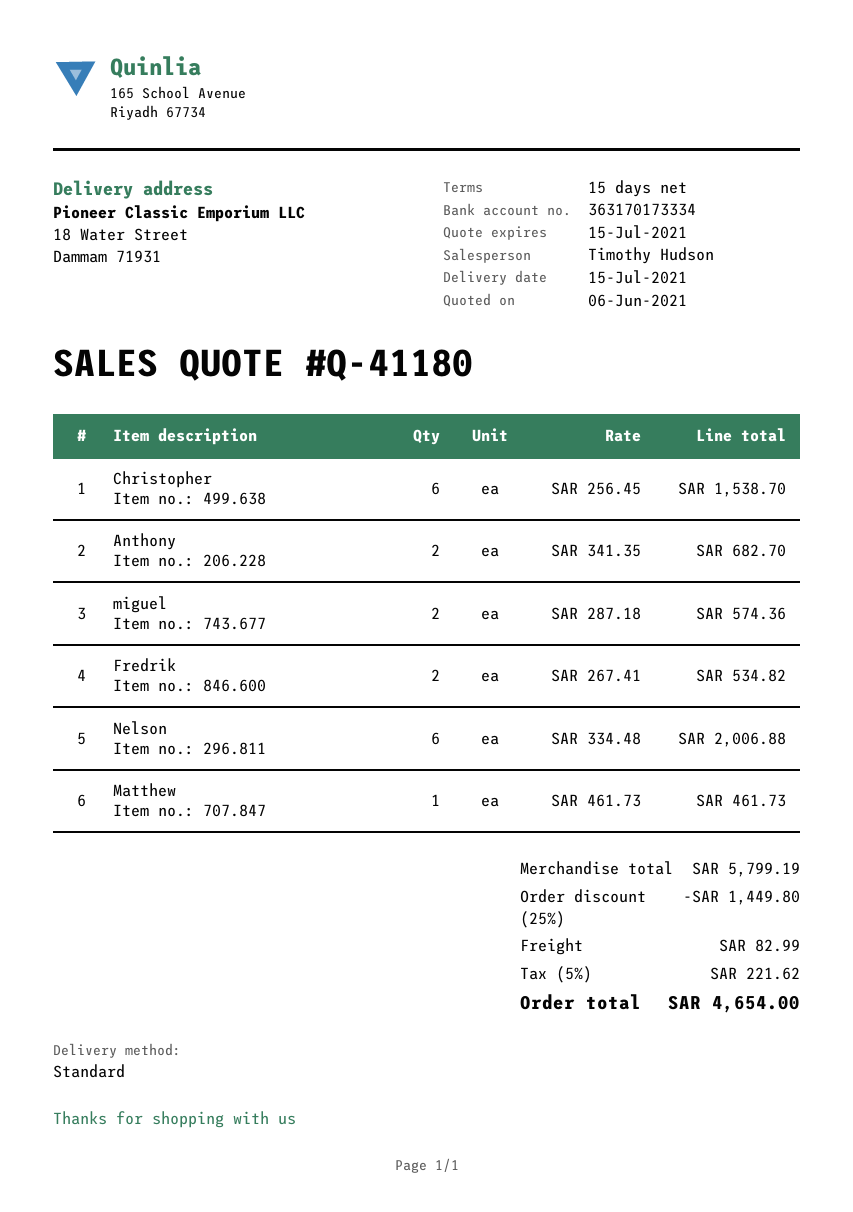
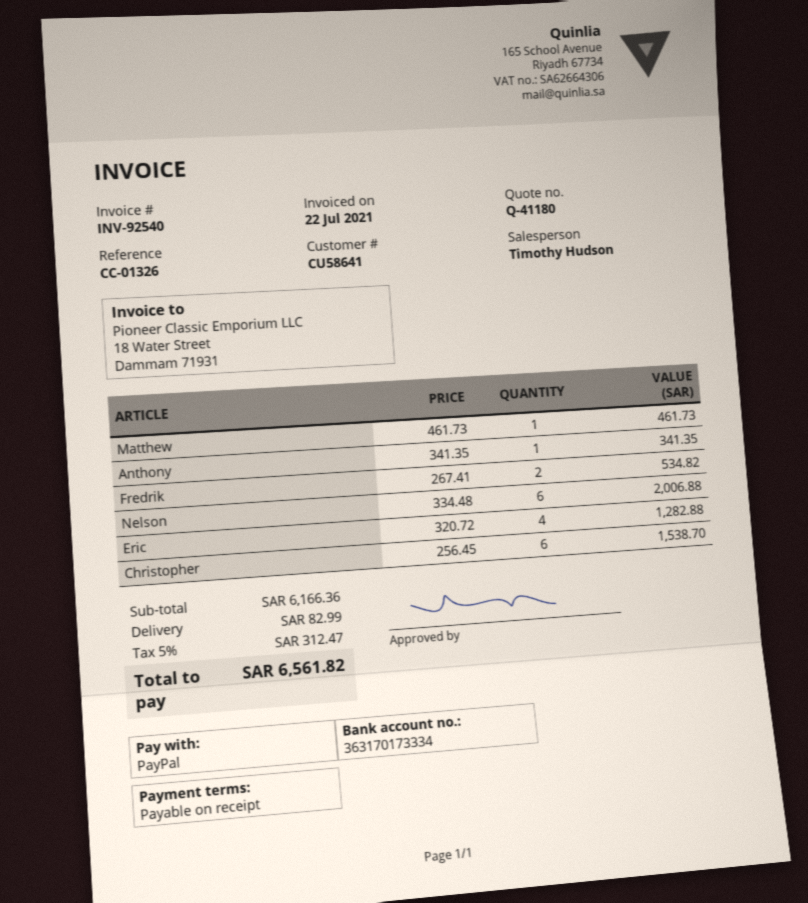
payment terms: 15 days -> on receipt
Anthony: 2 x 341.35 = 682.70 -> 1 x 341.35 = 341.35
miguel: 2 x 287.18 = 574.36 -> none
Eric: none -> 4 x 320.72 = 1282.88
subtotal: 5799.19 -> 6166.36
discount: 25% = 1449.80 -> none
tax: 5% = 221.62 -> 5% = 312.47
total: 4654.00 -> 6561.82

